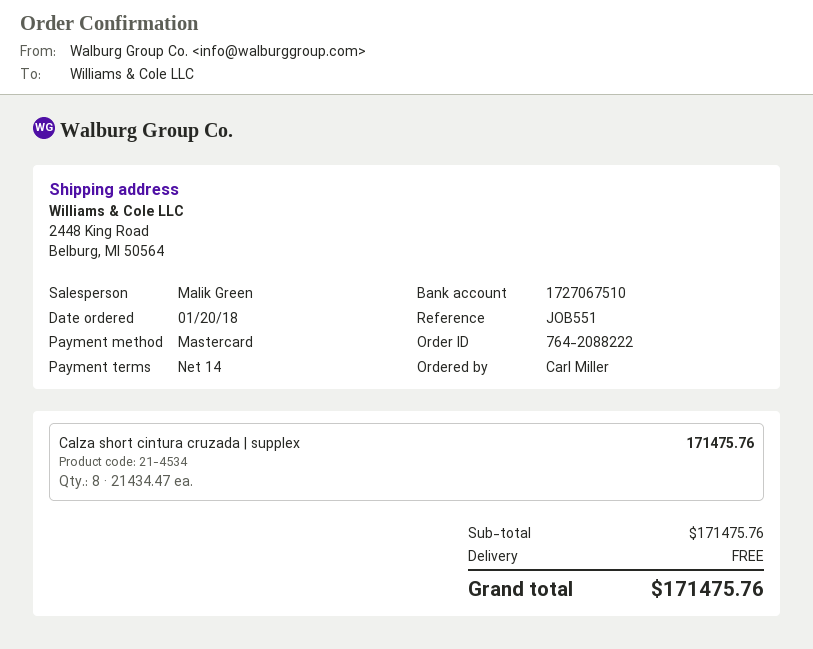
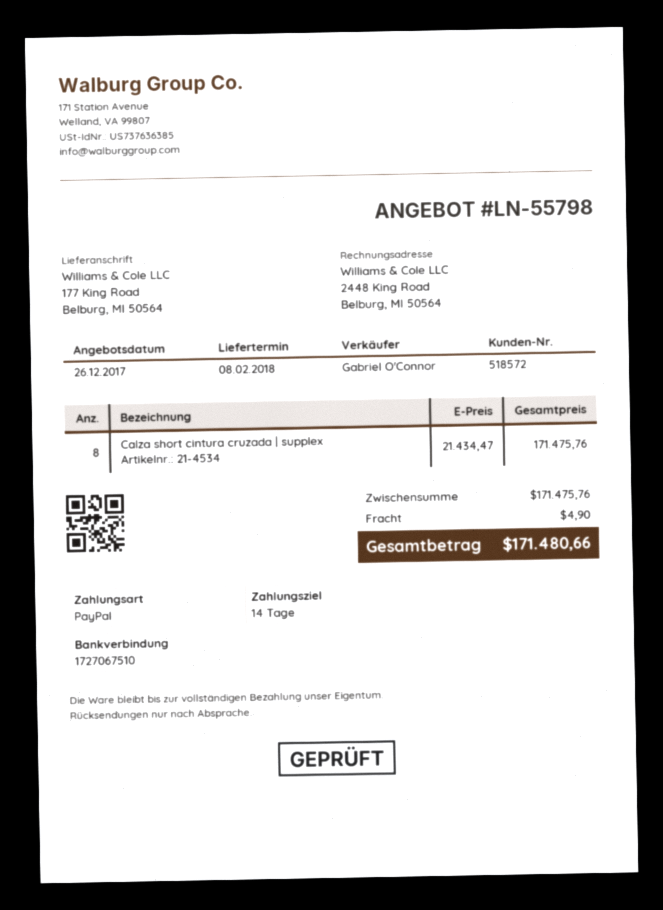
sales rep: Malik Green -> Gabriel O'Connor
payment method: Mastercard -> PayPal
ship to: 2448 King Road, Belburg, MI 50564 -> 177 King Road, Belburg, MI 50564
shipping: 0.00 -> 4.90
total: 171475.76 -> 171480.66

